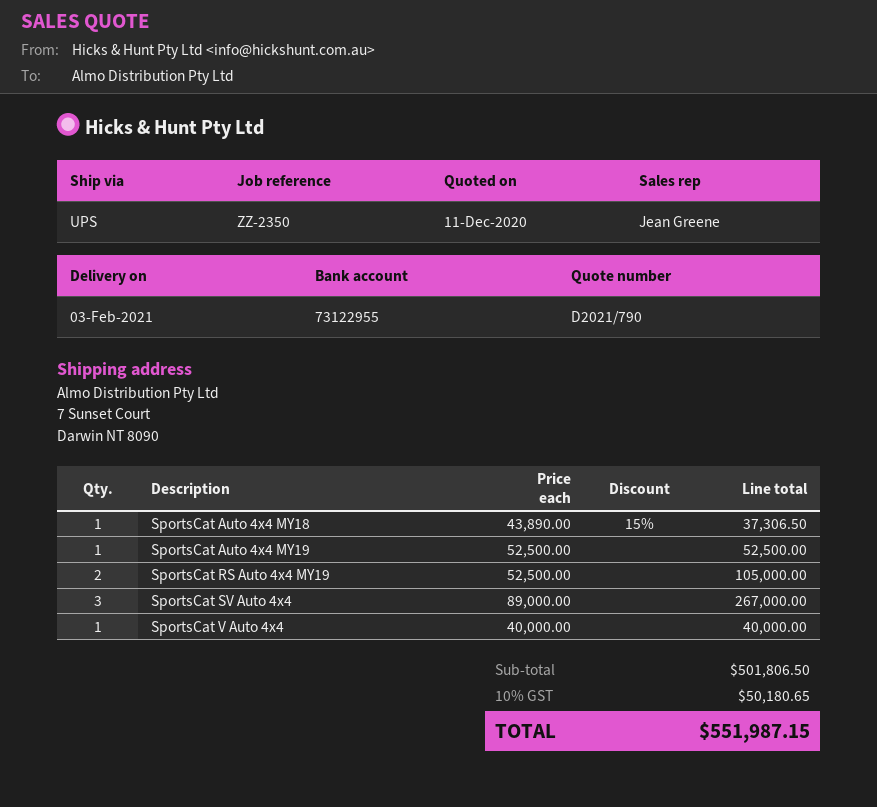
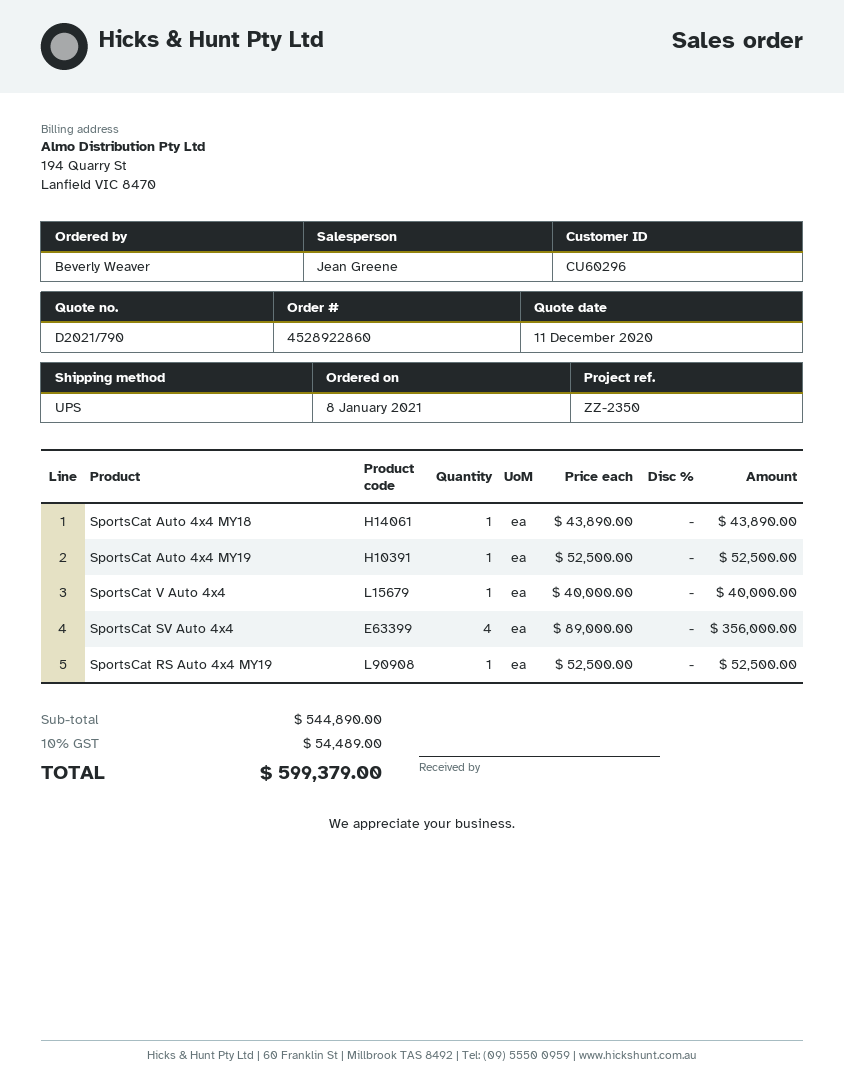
SportsCat Auto 4x4 MY18: 1 x 43890.00 - 15% = 37306.50 -> 1 x 43890.00 = 43890.00
SportsCat RS Auto 4x4 MY19: 2 x 52500.00 = 105000.00 -> 1 x 52500.00 = 52500.00
SportsCat SV Auto 4x4: 3 x 89000.00 = 267000.00 -> 4 x 89000.00 = 356000.00
subtotal: 501806.50 -> 544890.00
tax: 10% = 50180.65 -> 10% = 54489.00
total: 551987.15 -> 599379.00

